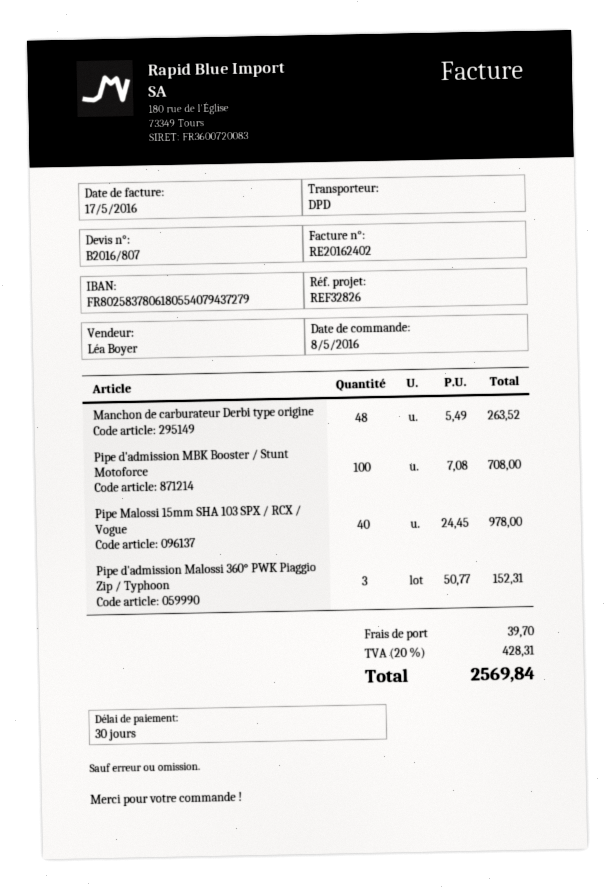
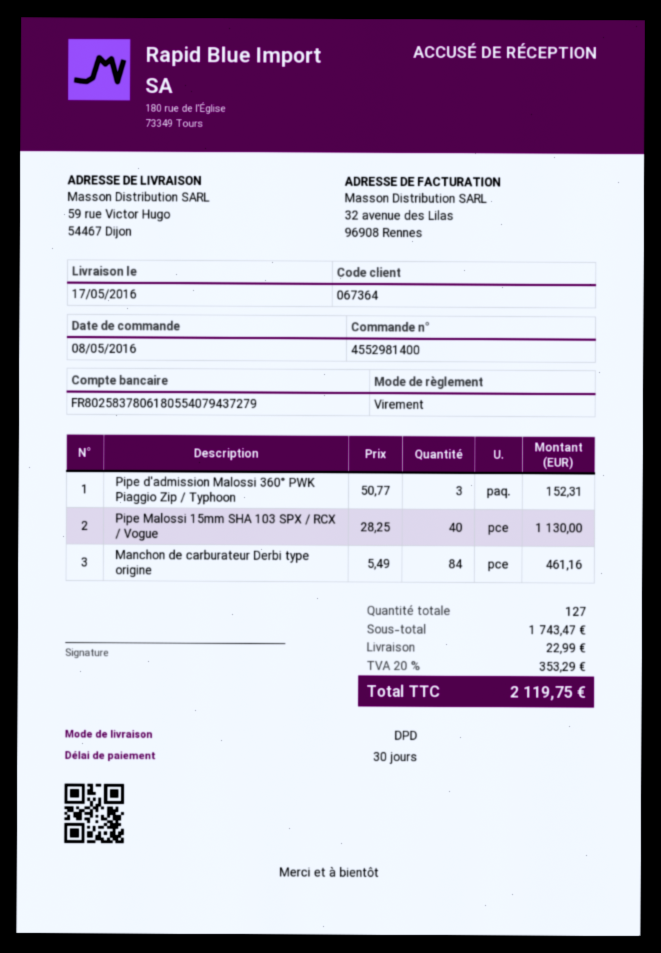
Manchon de carburateur Derbi type origine: 48 x 5.49 = 263.52 -> 84 x 5.49 = 461.16
Pipe d'admission MBK Booster / Stunt Motoforce: 100 x 7.08 = 708.00 -> none
Pipe Malossi 15mm SHA 103 SPX / RCX / Vogue: 40 x 24.45 = 978.00 -> 40 x 28.25 = 1130.00
shipping: 39.70 -> 22.99
tax: 20% = 428.31 -> 20% = 353.29
total: 2569.84 -> 2119.75

